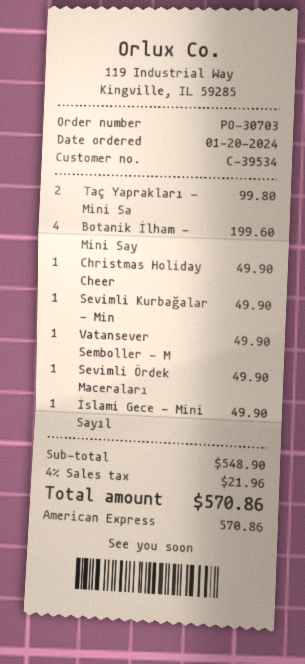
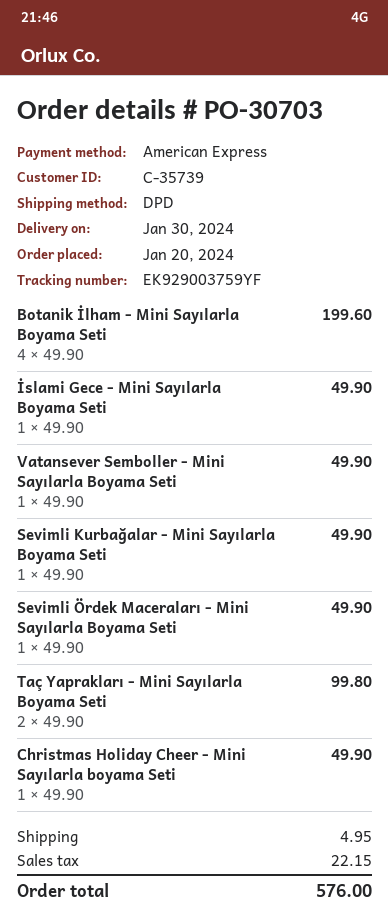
customer number: C-39534 -> C-35739
shipping: none -> 4.95
tax: 21.96 -> 22.15
total: 570.86 -> 576.00

